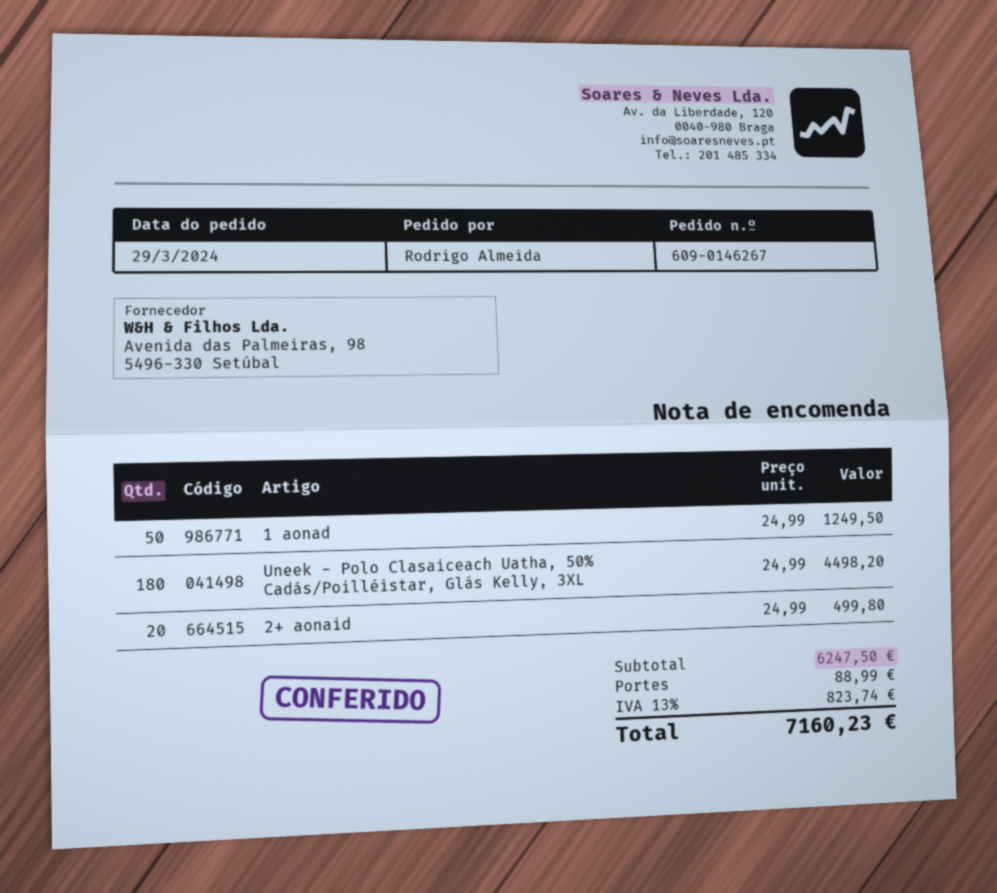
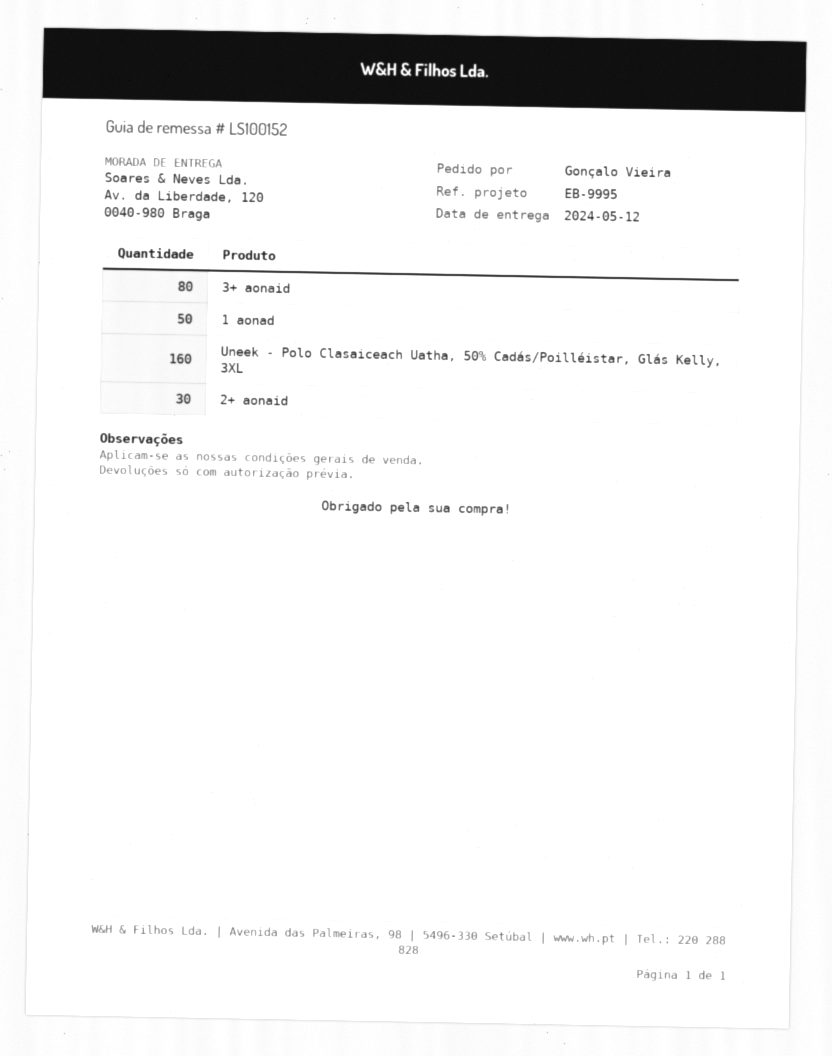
ordered by: Rodrigo Almeida -> Gonçalo Vieira
Uneek - Polo Clasaiceach Uatha, 50% Cadás/Poilléistar, Glás Kelly, 3XL: 180 -> 160
2+ aonaid: 20 -> 30
3+ aonaid: none -> 80

